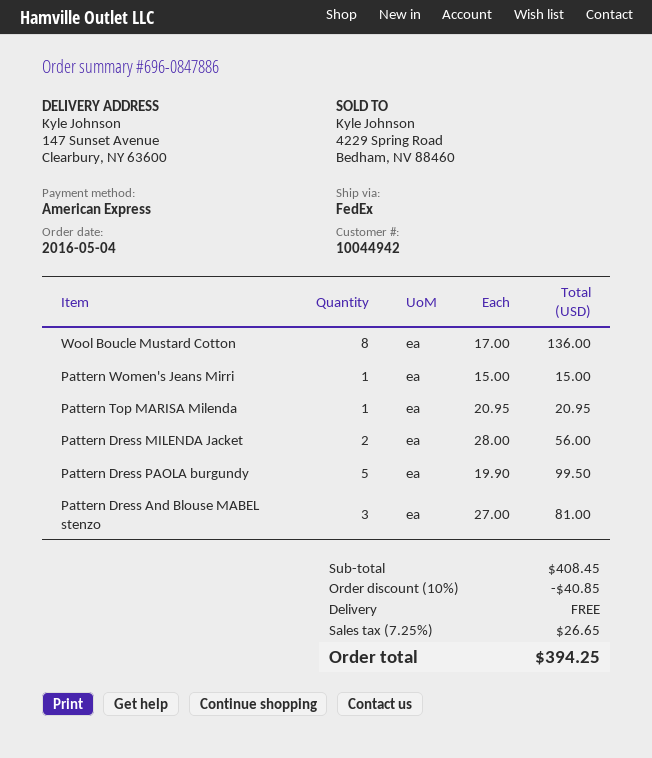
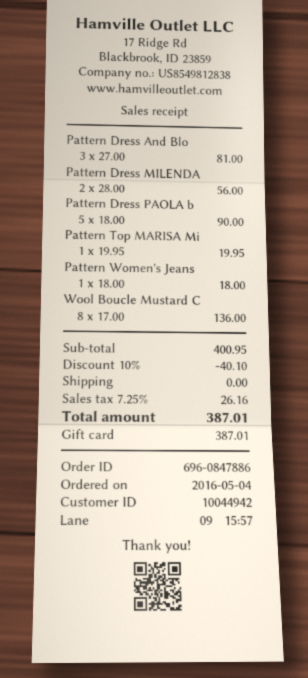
payment method: American Express -> gift card
Pattern Women's Jeans Mirri: 1 x 15.00 = 15.00 -> 1 x 18.00 = 18.00
Pattern Top MARISA Milenda: 1 x 20.95 = 20.95 -> 1 x 19.95 = 19.95
Pattern Dress PAOLA burgundy: 5 x 19.90 = 99.50 -> 5 x 18.00 = 90.00
subtotal: 408.45 -> 400.95
discount: 10% = 40.85 -> 10% = 40.10
tax: 7.25% = 26.65 -> 7.25% = 26.16
total: 394.25 -> 387.01

